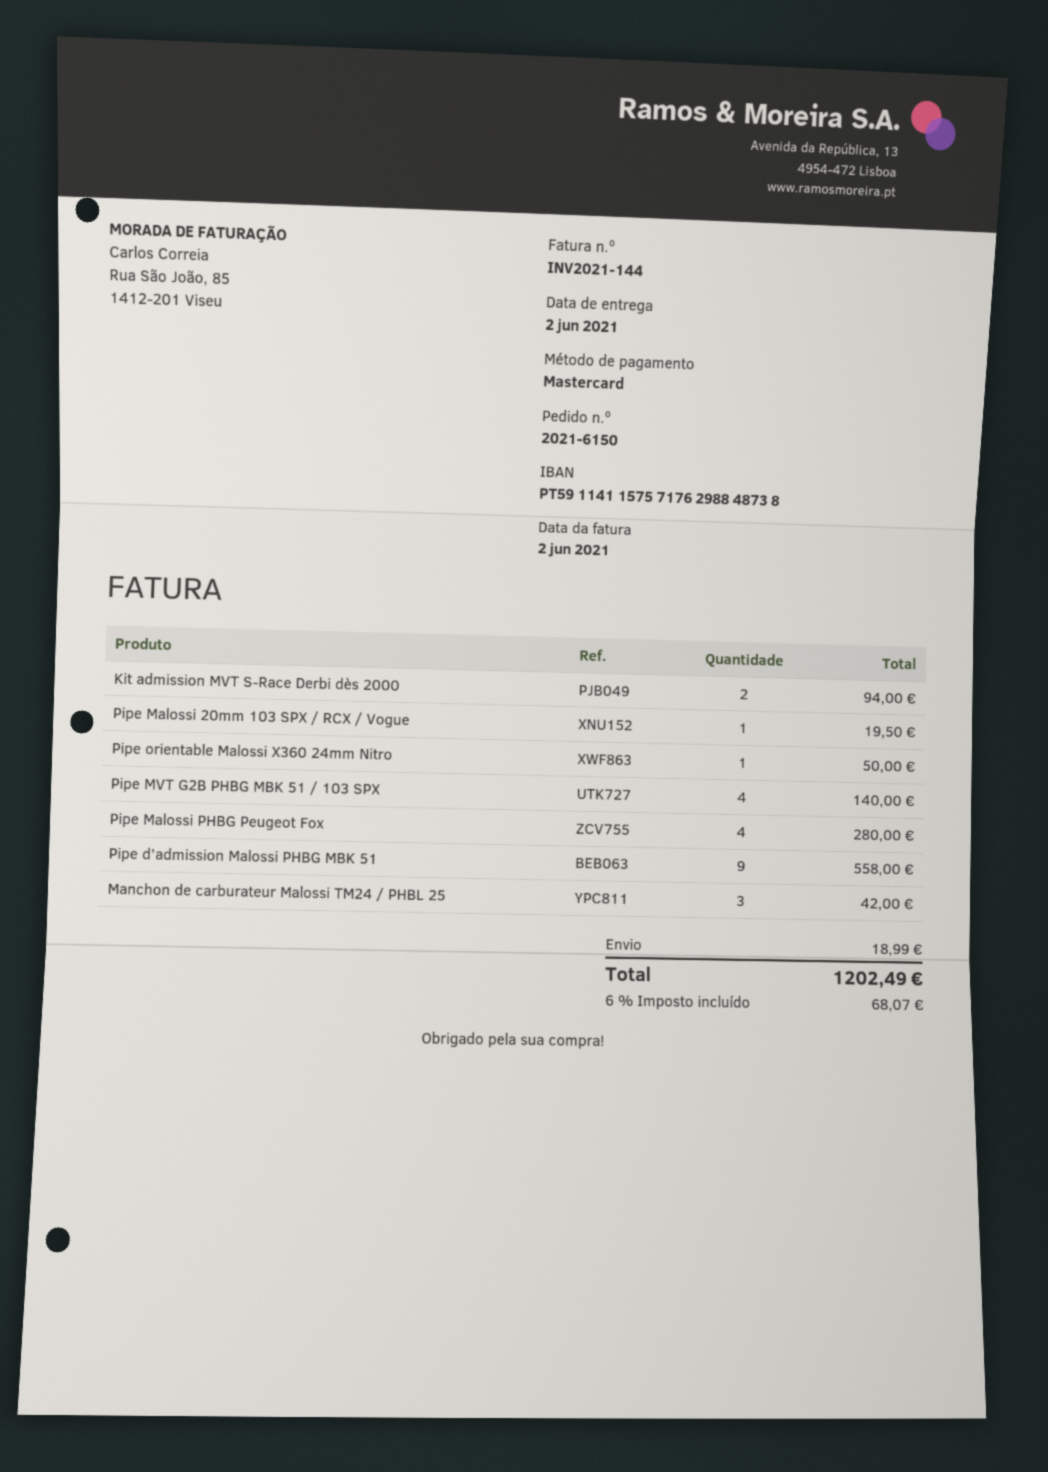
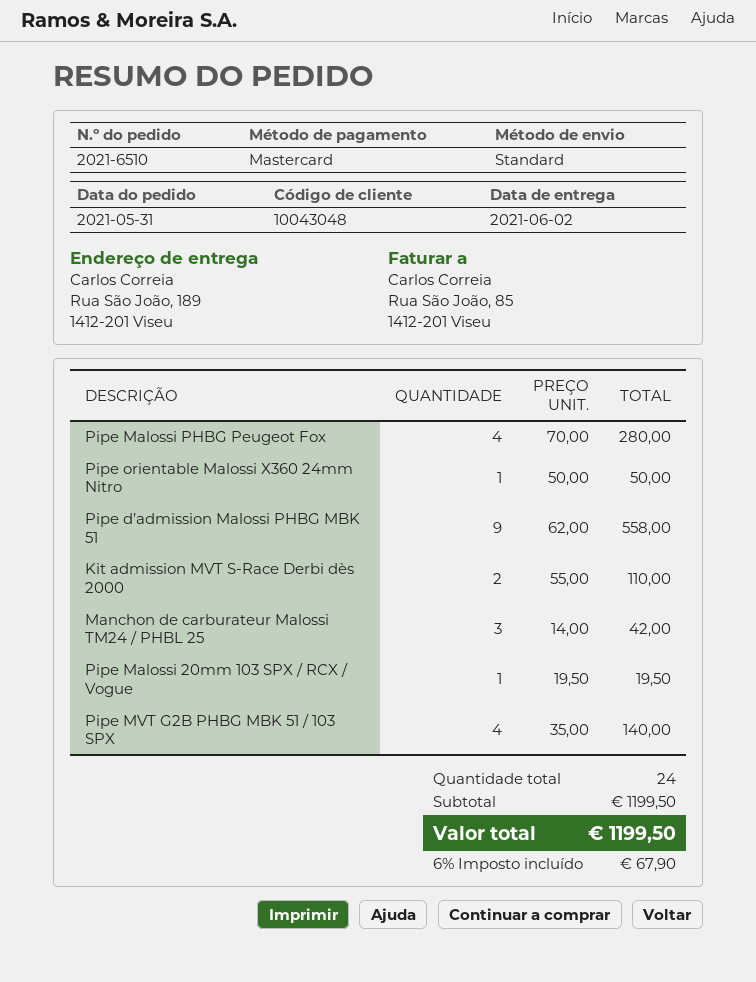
order number: 2021-6150 -> 2021-6510
Kit admission MVT S-Race Derbi dès 2000: 2 for 94.00 -> 2 for 110.00
shipping: 18.99 -> none
tax: 6% = 68.07 -> 6% = 67.90
total: 1202.49 -> 1199.50

